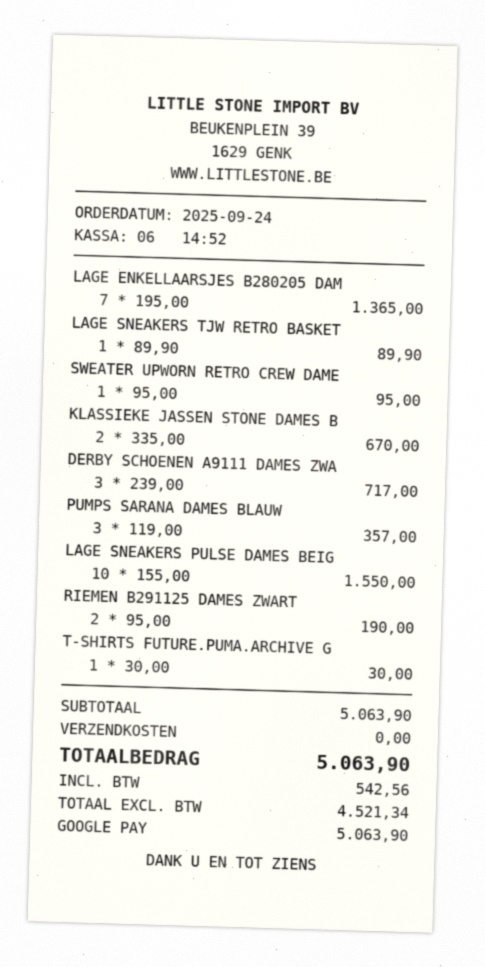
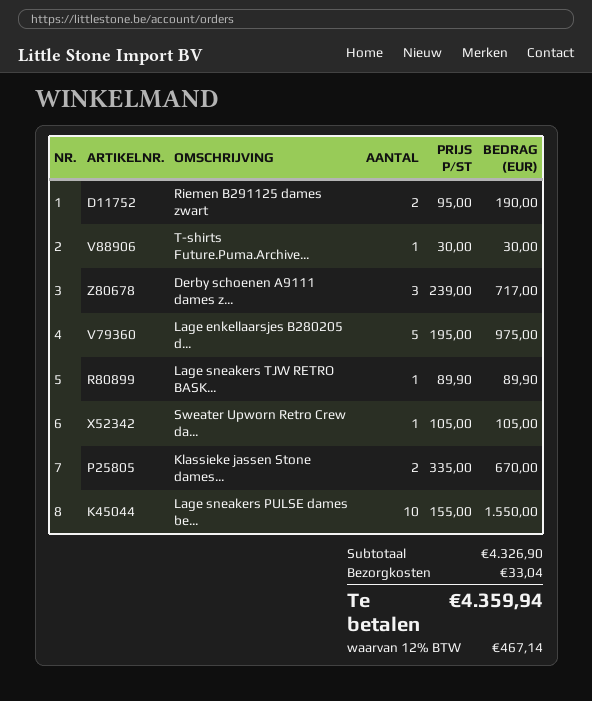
LAGE ENKELLAARSJES B280205 DAM: 7 x 195.00 = 1365.00 -> 5 x 195.00 = 975.00
SWEATER UPWORN RETRO CREW DAME: 1 x 95.00 = 95.00 -> 1 x 105.00 = 105.00
PUMPS SARANA DAMES BLAUW: 3 x 119.00 = 357.00 -> none
subtotal: 5063.90 -> 4326.90
shipping: 0.00 -> 33.04
tax: 542.56 -> 467.14
total: 5063.90 -> 4359.94

